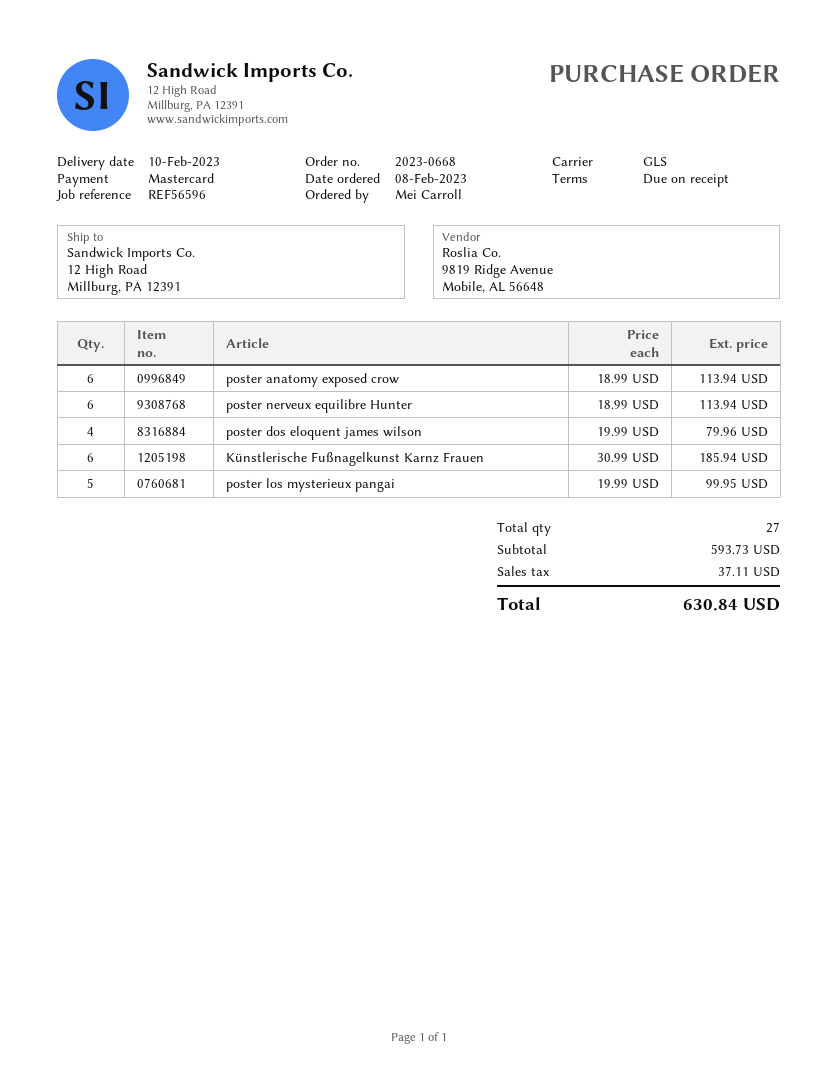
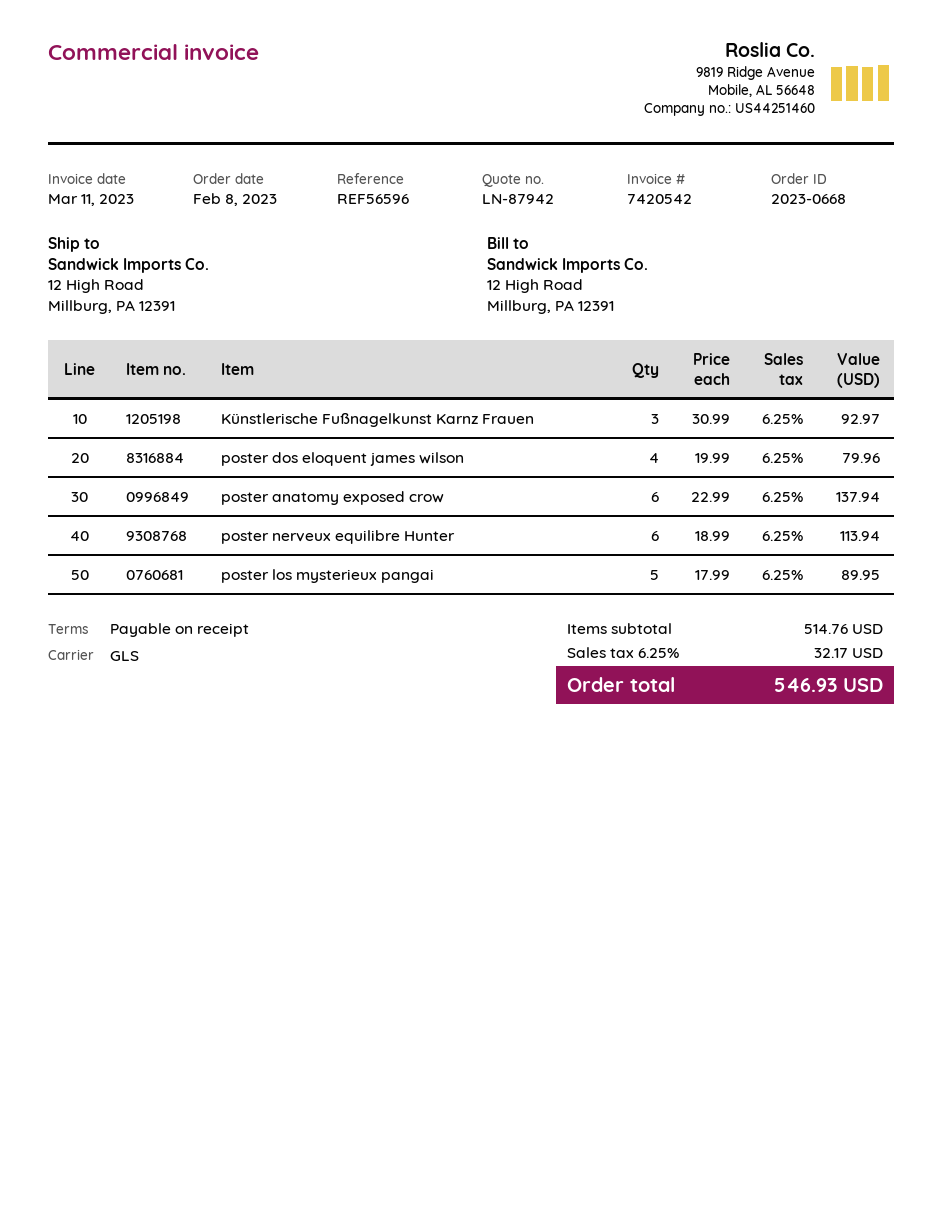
poster anatomy exposed crow: 6 x 18.99 = 113.94 -> 6 x 22.99 = 137.94
Künstlerische Fußnagelkunst Karnz Frauen: 6 x 30.99 = 185.94 -> 3 x 30.99 = 92.97
poster los mysterieux pangai: 5 x 19.99 = 99.95 -> 5 x 17.99 = 89.95
subtotal: 593.73 -> 514.76
tax: 37.11 -> 32.17
total: 630.84 -> 546.93

